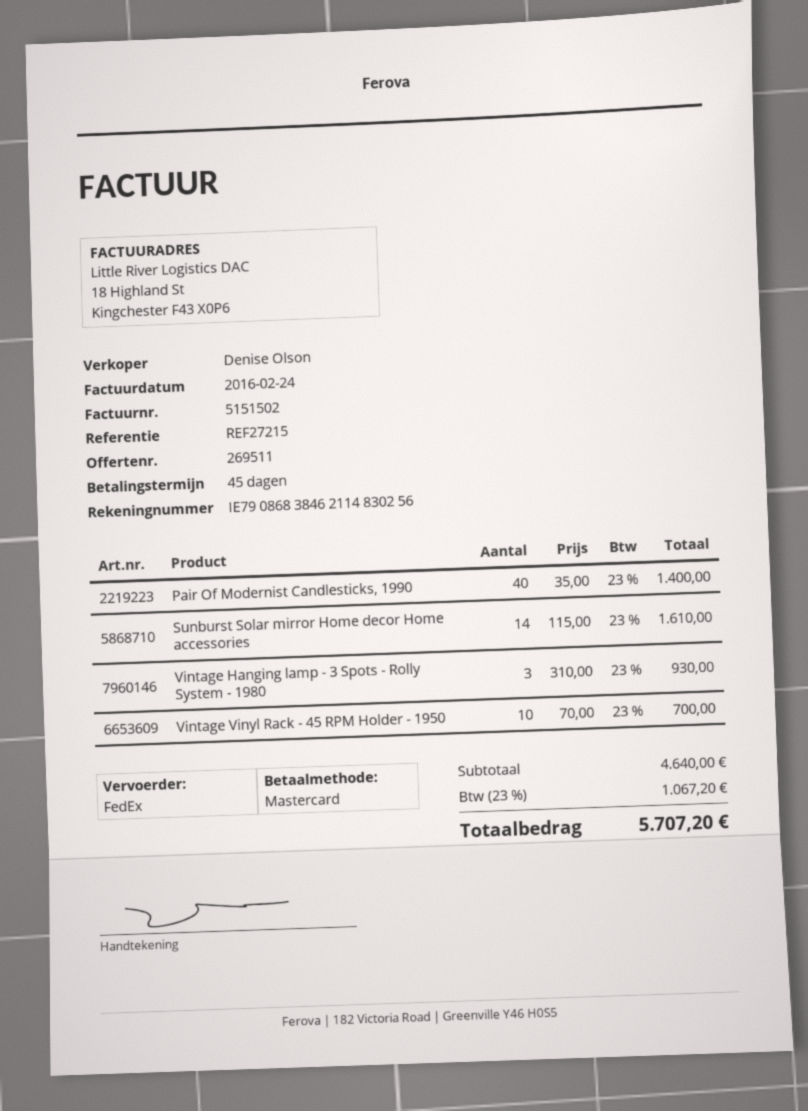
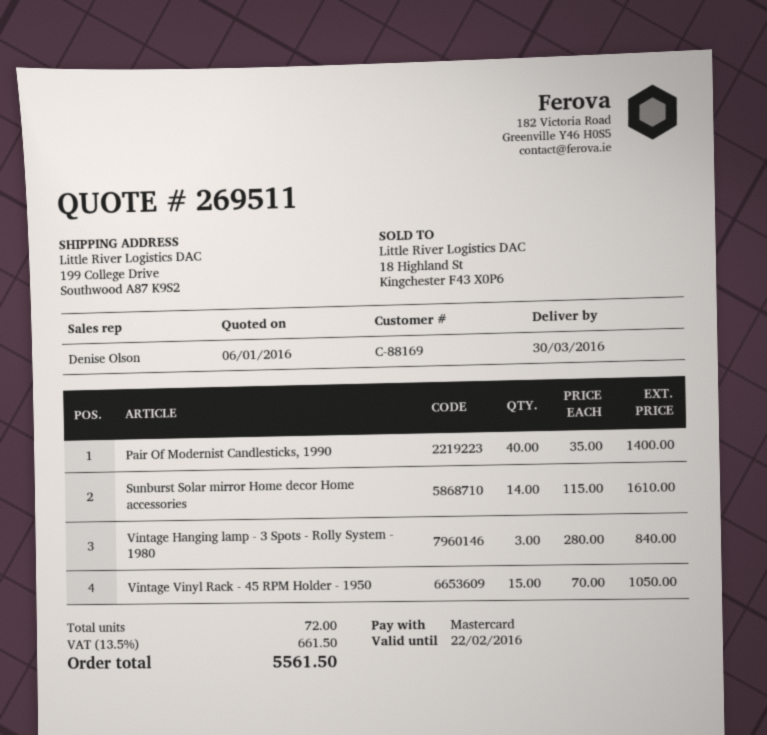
Vintage Hanging lamp - 3 Spots - Rolly System - 1980: 3 x 310.00 = 930.00 -> 3 x 280.00 = 840.00
Vintage Vinyl Rack - 45 RPM Holder - 1950: 10 x 70.00 = 700.00 -> 15 x 70.00 = 1050.00
tax: 23% = 1067.20 -> 13.5% = 661.50
total: 5707.20 -> 5561.50

